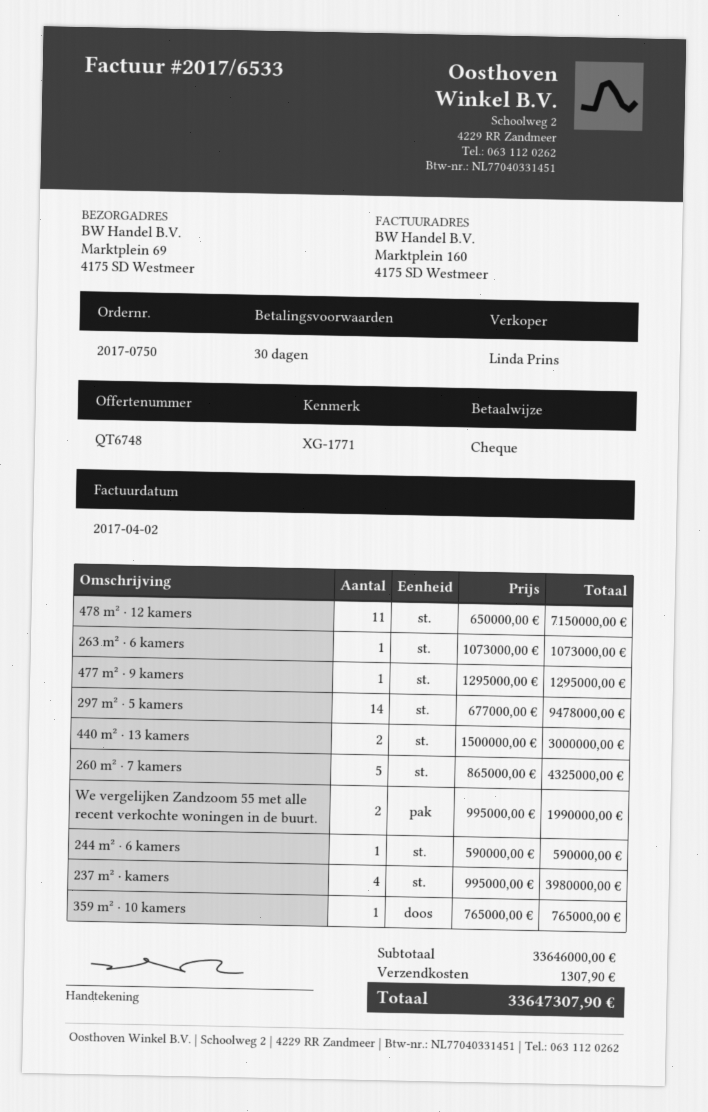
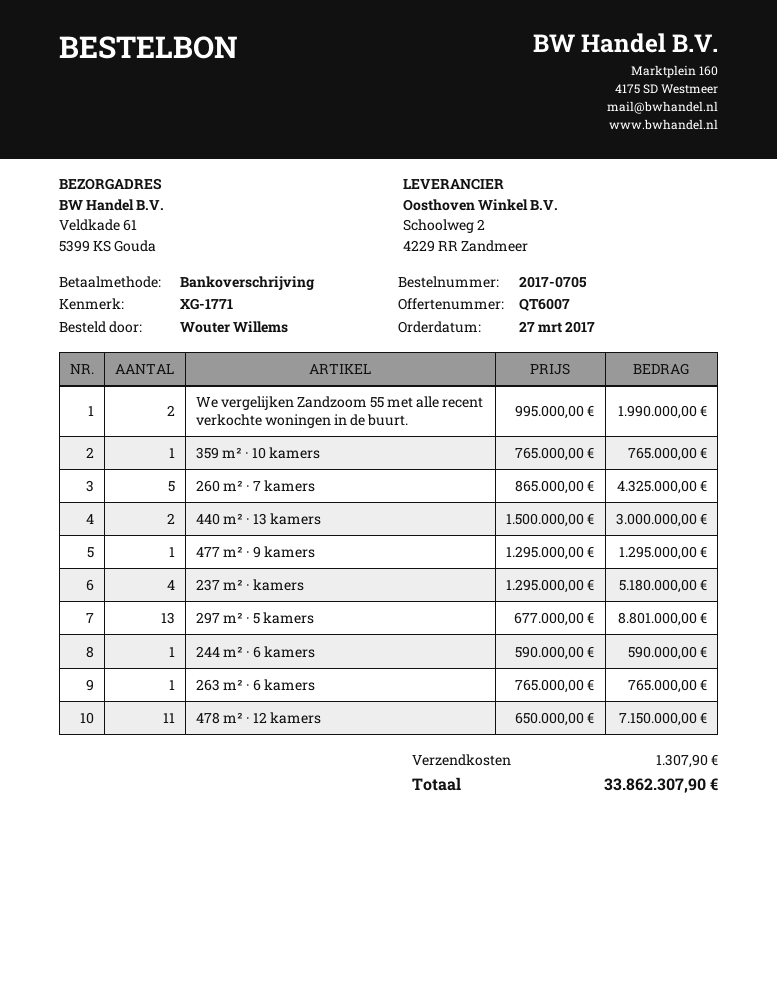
quote number: QT6748 -> QT6007
order number: 2017-0750 -> 2017-0705
payment method: cheque -> bank transfer
ship to: Marktplein 69, 4175 SD Westmeer -> Veldkade 61, 5399 KS Gouda
263 m² · 6 kamers: 1 x 1073000.00 = 1073000.00 -> 1 x 765000.00 = 765000.00
297 m² · 5 kamers: 14 x 677000.00 = 9478000.00 -> 13 x 677000.00 = 8801000.00
237 m² · kamers: 4 x 995000.00 = 3980000.00 -> 4 x 1295000.00 = 5180000.00
total: 33647307.90 -> 33862307.90

